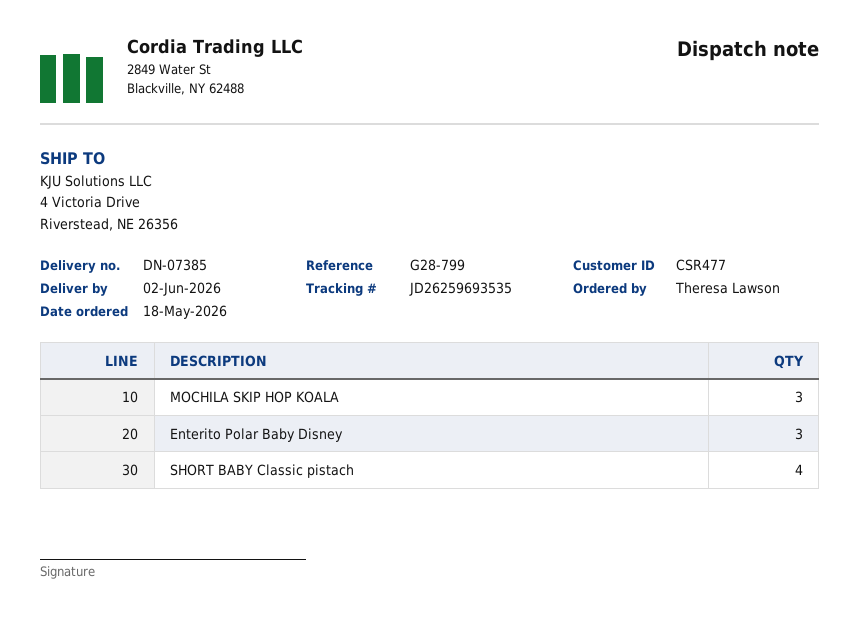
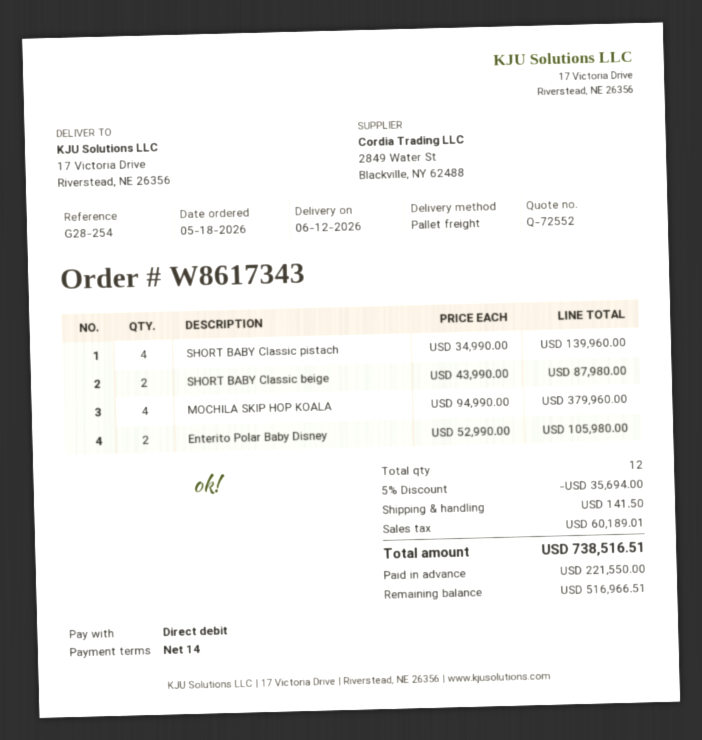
delivery date: 2026-06-02 -> 2026-06-12
reference: G28-799 -> G28-254
ship to: 4 Victoria Drive, Riverstead, NE 26356 -> 17 Victoria Drive, Riverstead, NE 26356
MOCHILA SKIP HOP KOALA: 3 -> 4
Enterito Polar Baby Disney: 3 -> 2
SHORT BABY Classic beige: none -> 2

